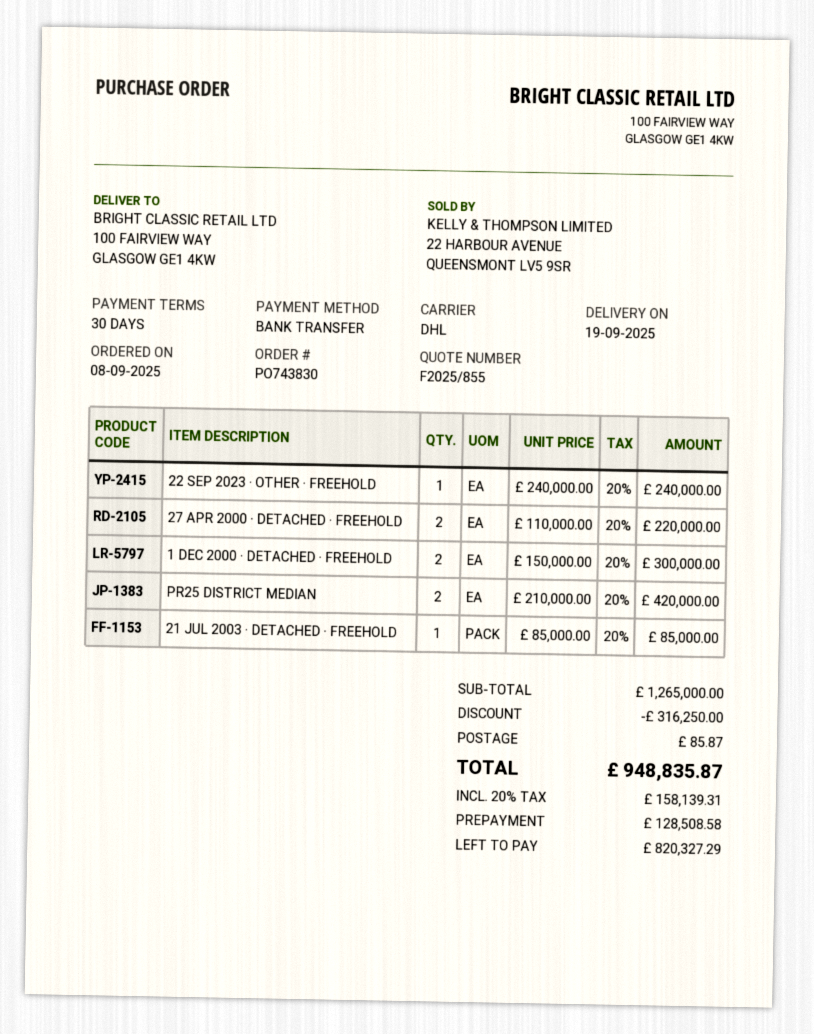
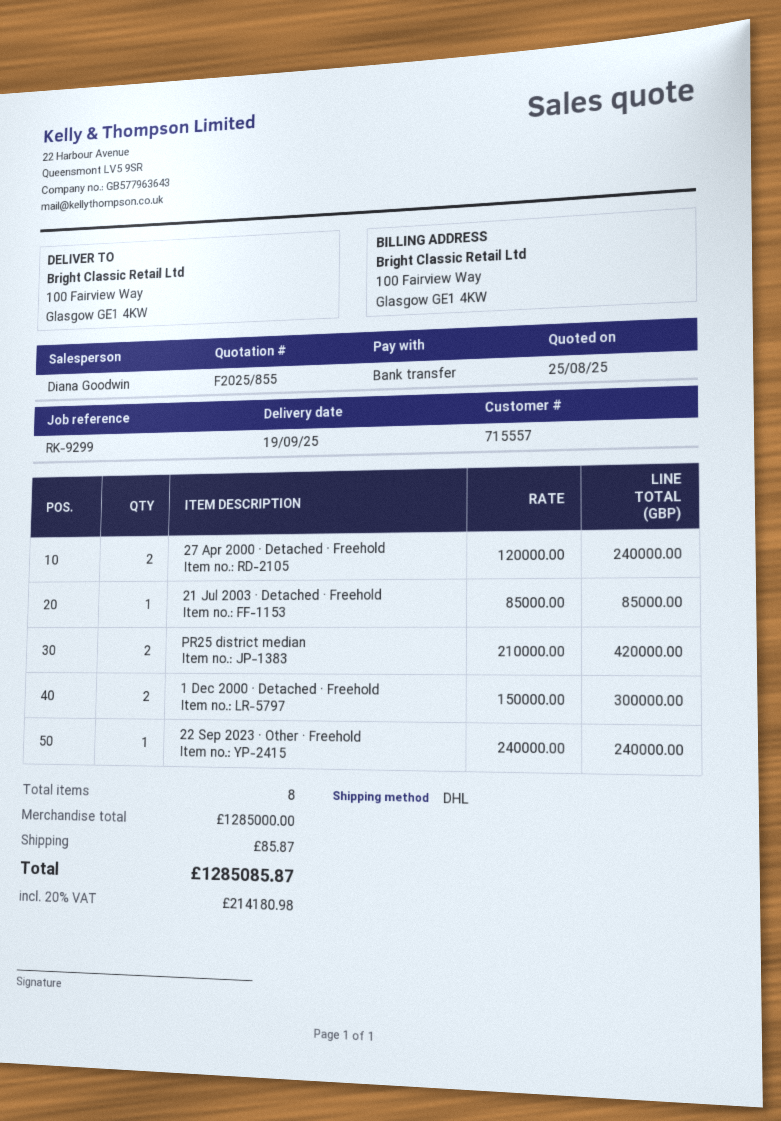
27 APR 2000 · DETACHED · FREEHOLD: 2 x 110000.00 = 220000.00 -> 2 x 120000.00 = 240000.00
subtotal: 1265000.00 -> 1285000.00
discount: 316250.00 -> none
tax: 20% = 158139.31 -> 20% = 214180.98
total: 948835.87 -> 1285085.87

